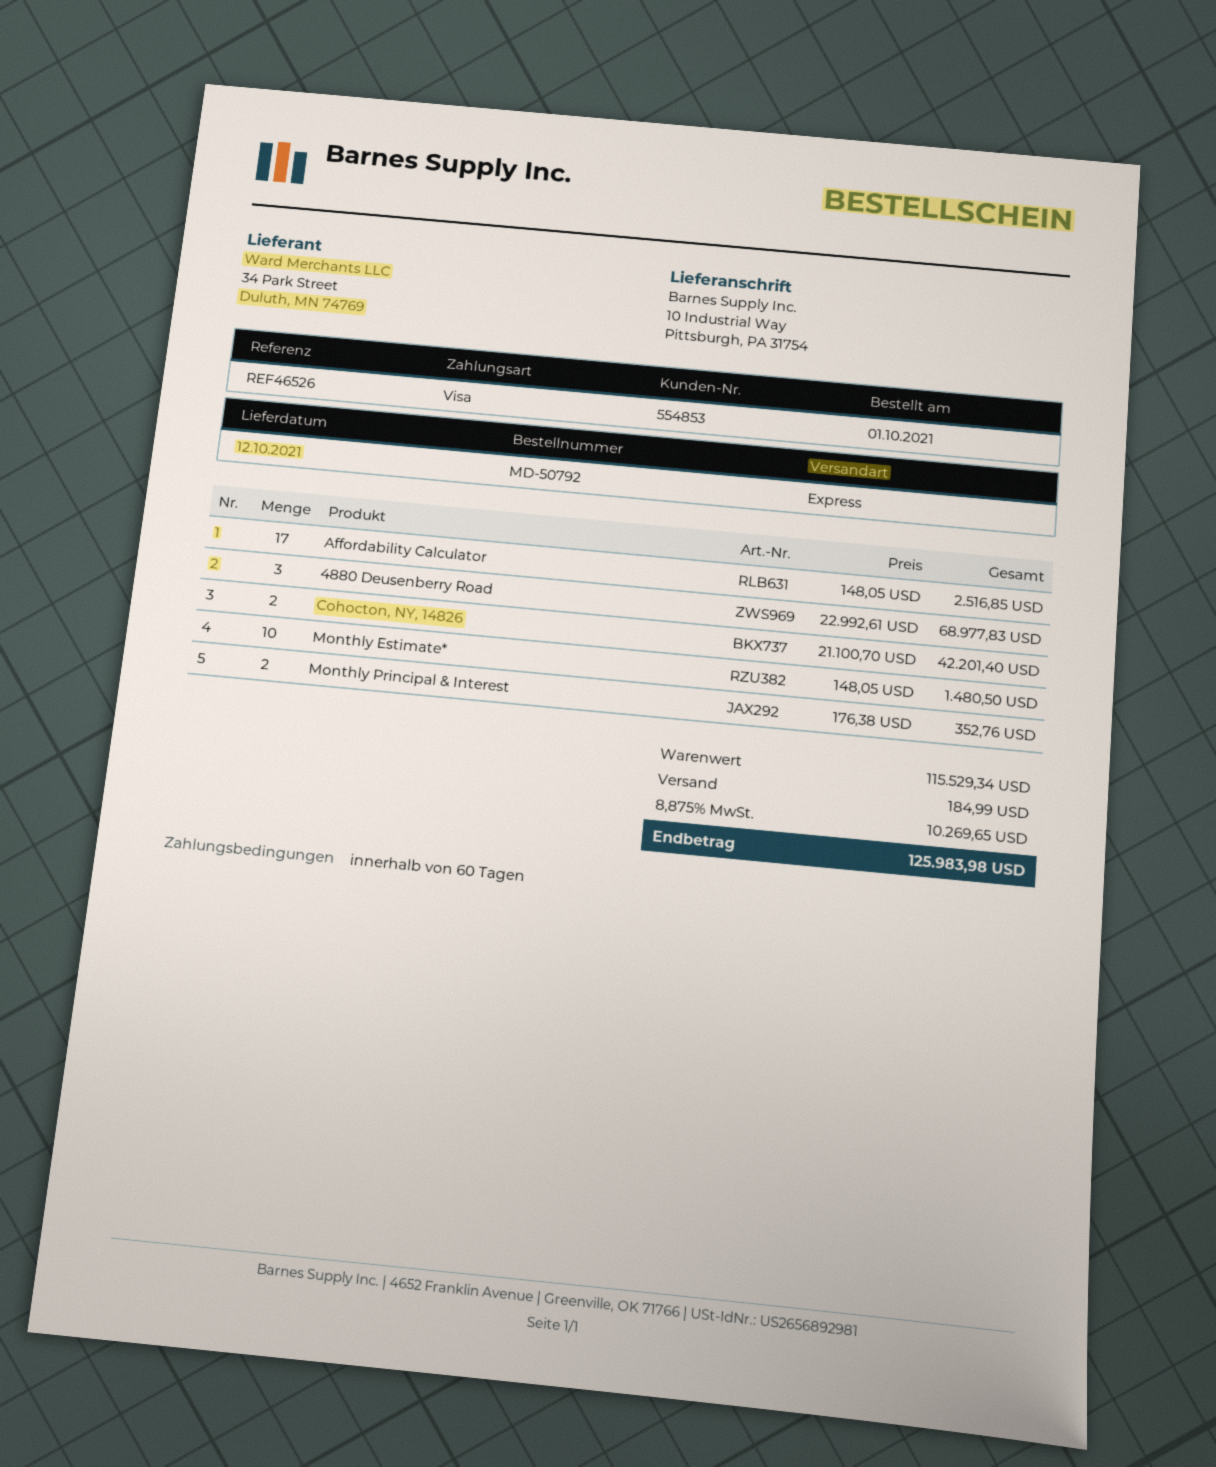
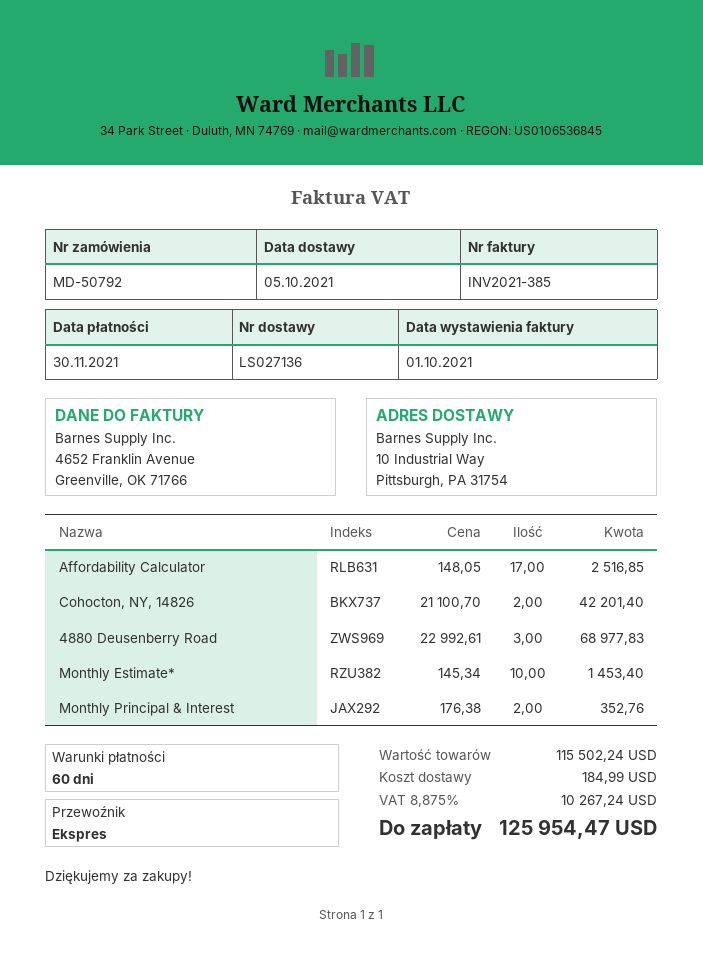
delivery date: 2021-10-12 -> 2021-10-05
Monthly Estimate*: 10 x 148.05 = 1480.50 -> 10 x 145.34 = 1453.40
subtotal: 115529.34 -> 115502.24
tax: 8.875% = 10269.65 -> 8.875% = 10267.24
total: 125983.98 -> 125954.47

